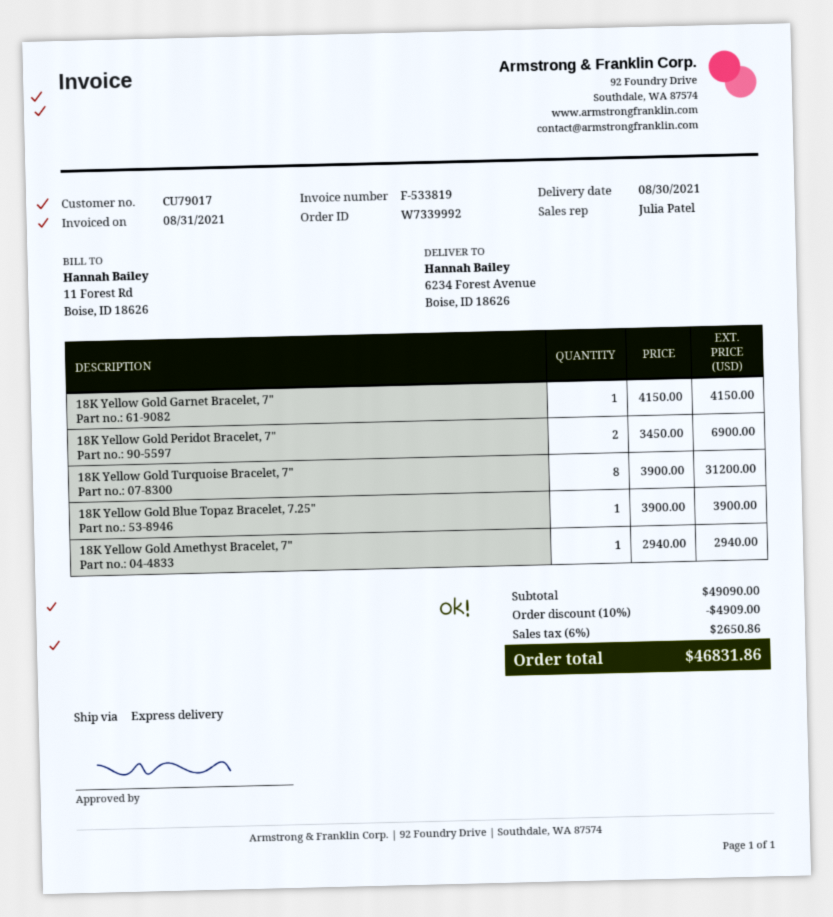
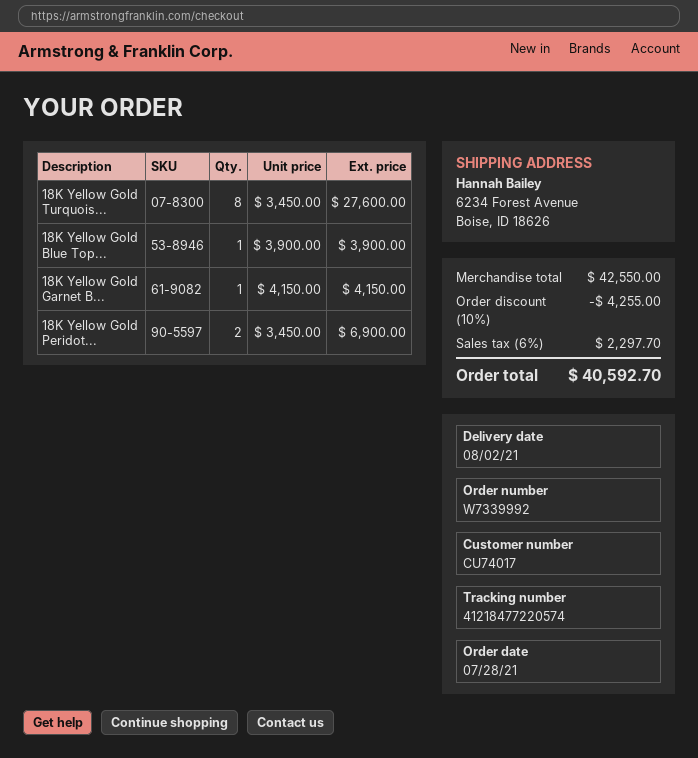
delivery date: 2021-08-30 -> 2021-08-02
customer number: CU79017 -> CU74017
18K Yellow Gold Turquoise Bracelet, 7": 8 x 3900.00 = 31200.00 -> 8 x 3450.00 = 27600.00
18K Yellow Gold Amethyst Bracelet, 7": 1 x 2940.00 = 2940.00 -> none
subtotal: 49090.00 -> 42550.00
discount: 10% = 4909.00 -> 10% = 4255.00
tax: 6% = 2650.86 -> 6% = 2297.70
total: 46831.86 -> 40592.70

